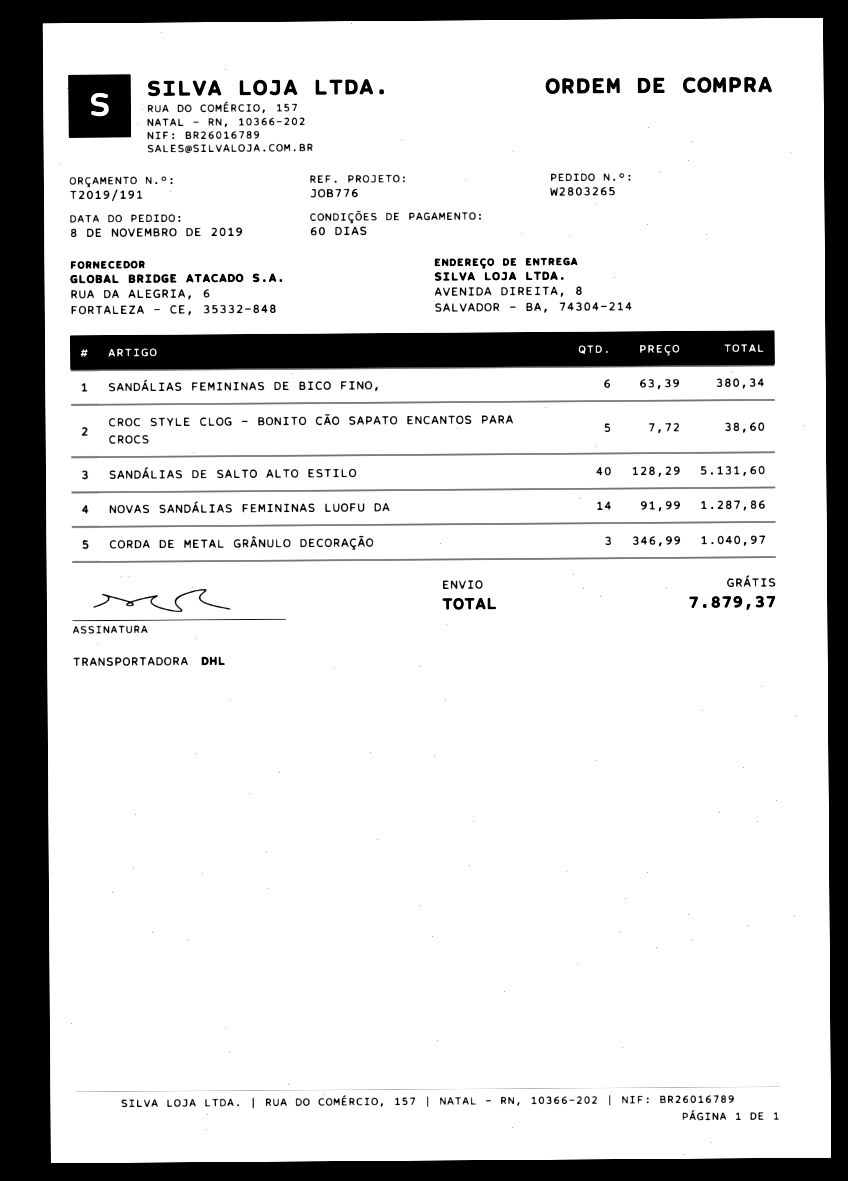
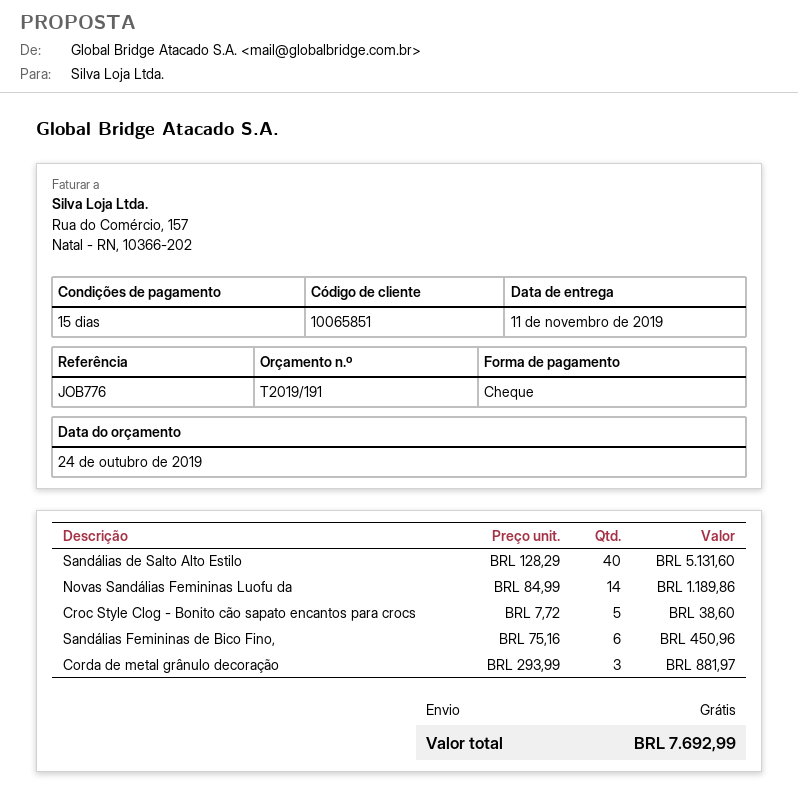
payment terms: 60 days -> 15 days
SANDÁLIAS FEMININAS DE BICO FINO,: 6 x 63.39 = 380.34 -> 6 x 75.16 = 450.96
NOVAS SANDÁLIAS FEMININAS LUOFU DA: 14 x 91.99 = 1287.86 -> 14 x 84.99 = 1189.86
CORDA DE METAL GRÂNULO DECORAÇÃO: 3 x 346.99 = 1040.97 -> 3 x 293.99 = 881.97
total: 7879.37 -> 7692.99

